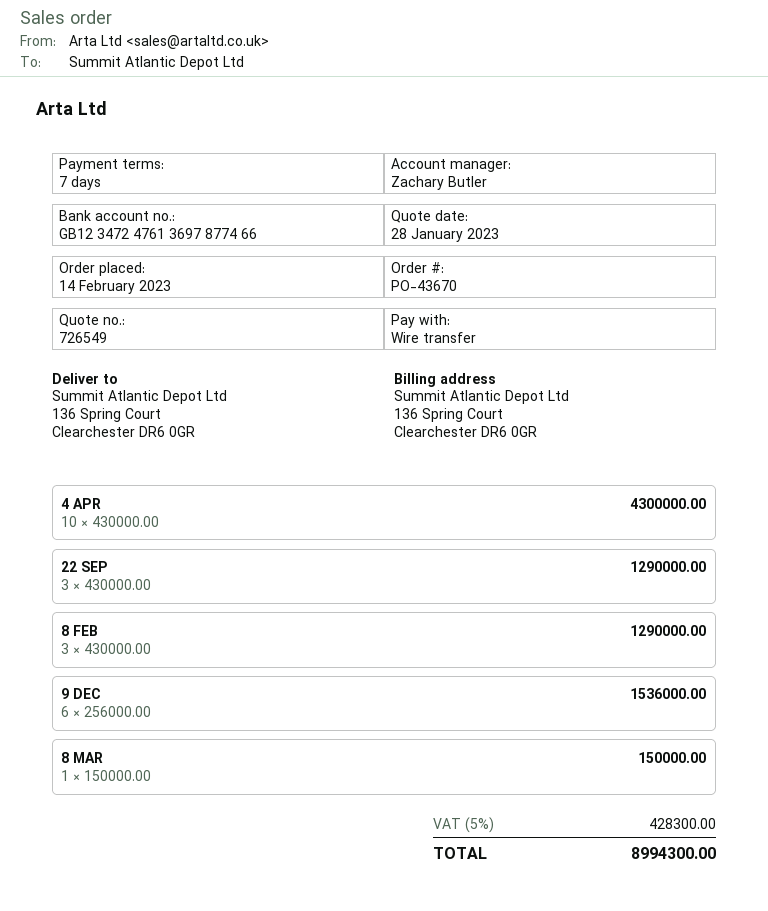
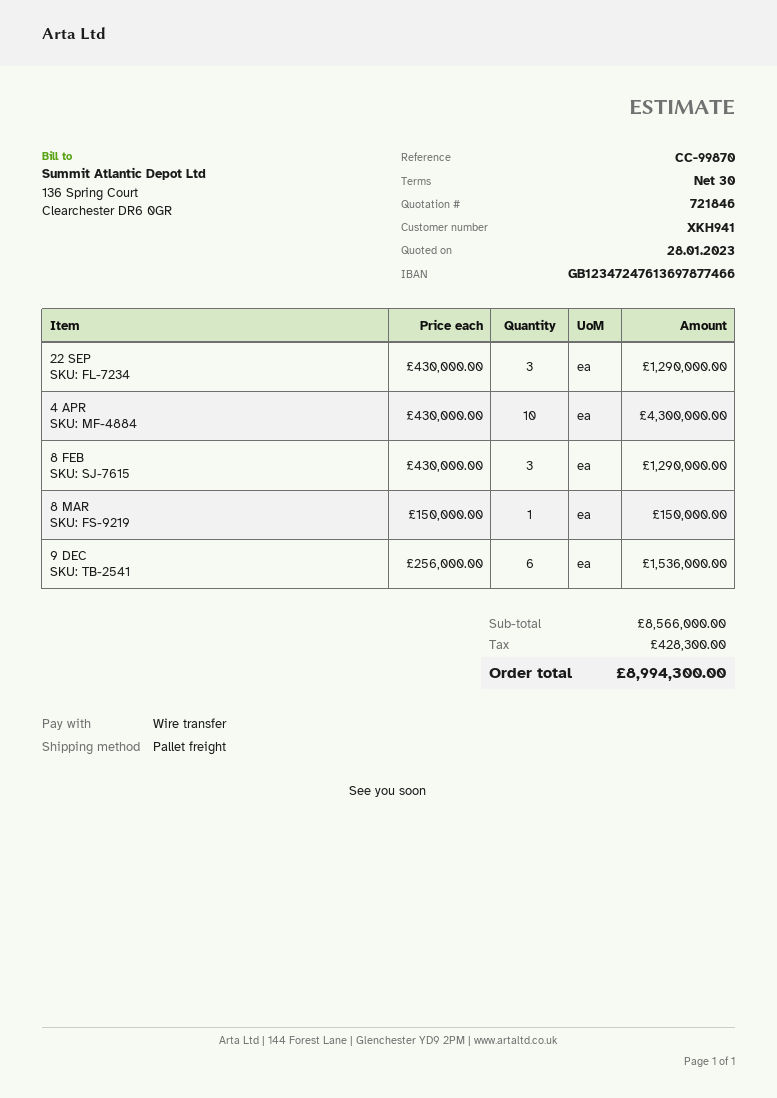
quote number: 726549 -> 721846
payment terms: 7 days -> 30 days

